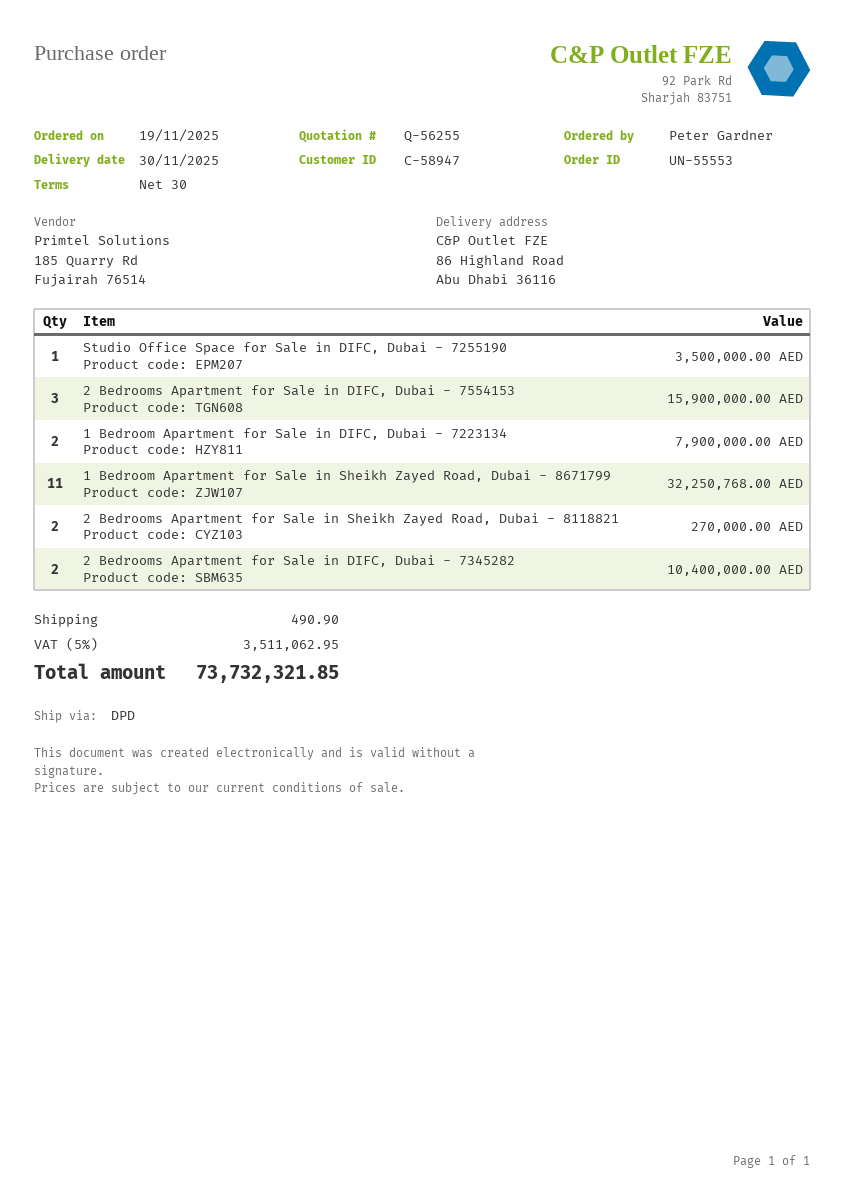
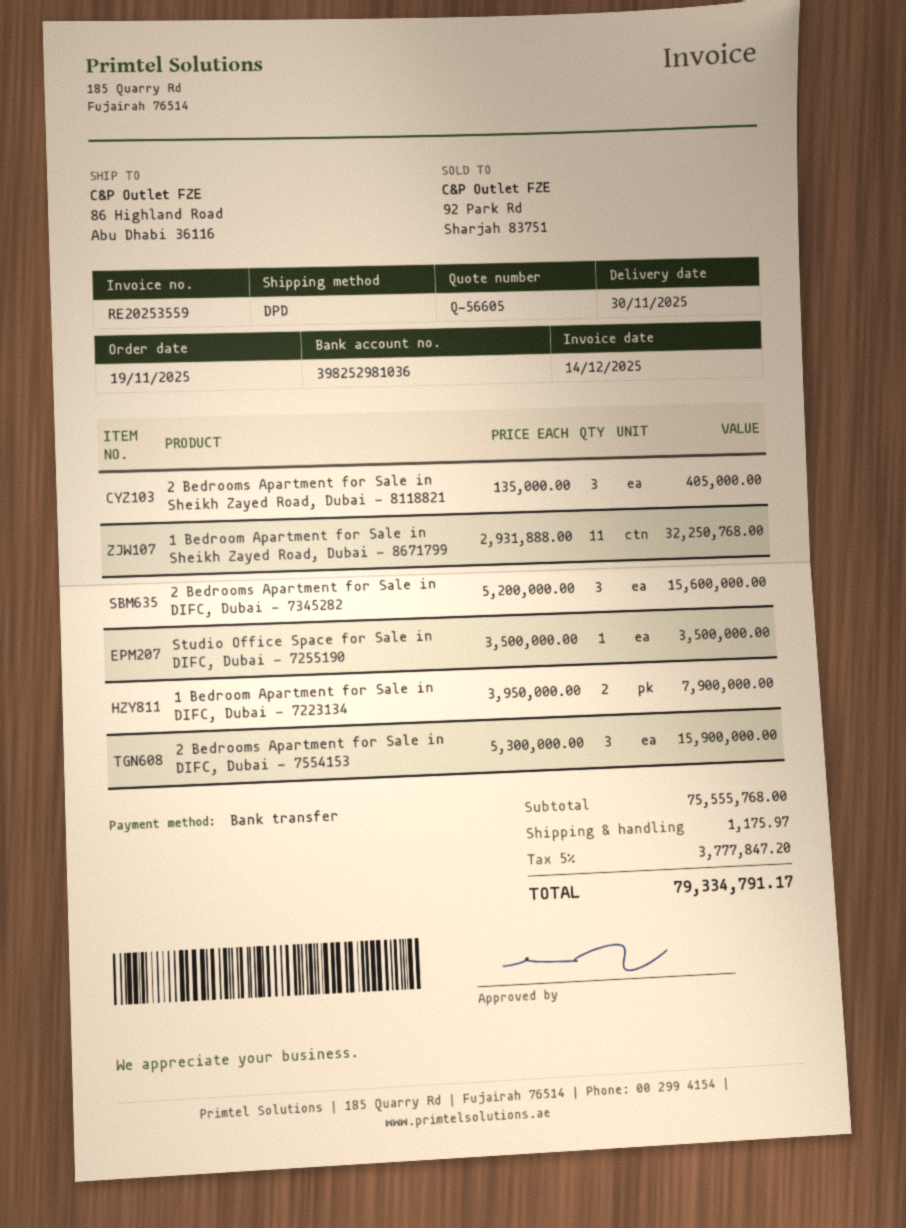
quote number: Q-56255 -> Q-56605
2 Bedrooms Apartment for Sale in Sheikh Zayed Road, Dubai - 8118821: 2 for 270000.00 -> 3 for 405000.00
2 Bedrooms Apartment for Sale in DIFC, Dubai - 7345282: 2 for 10400000.00 -> 3 for 15600000.00
shipping: 490.90 -> 1175.97
tax: 5% = 3511062.95 -> 5% = 3777847.20
total: 73732321.85 -> 79334791.17

